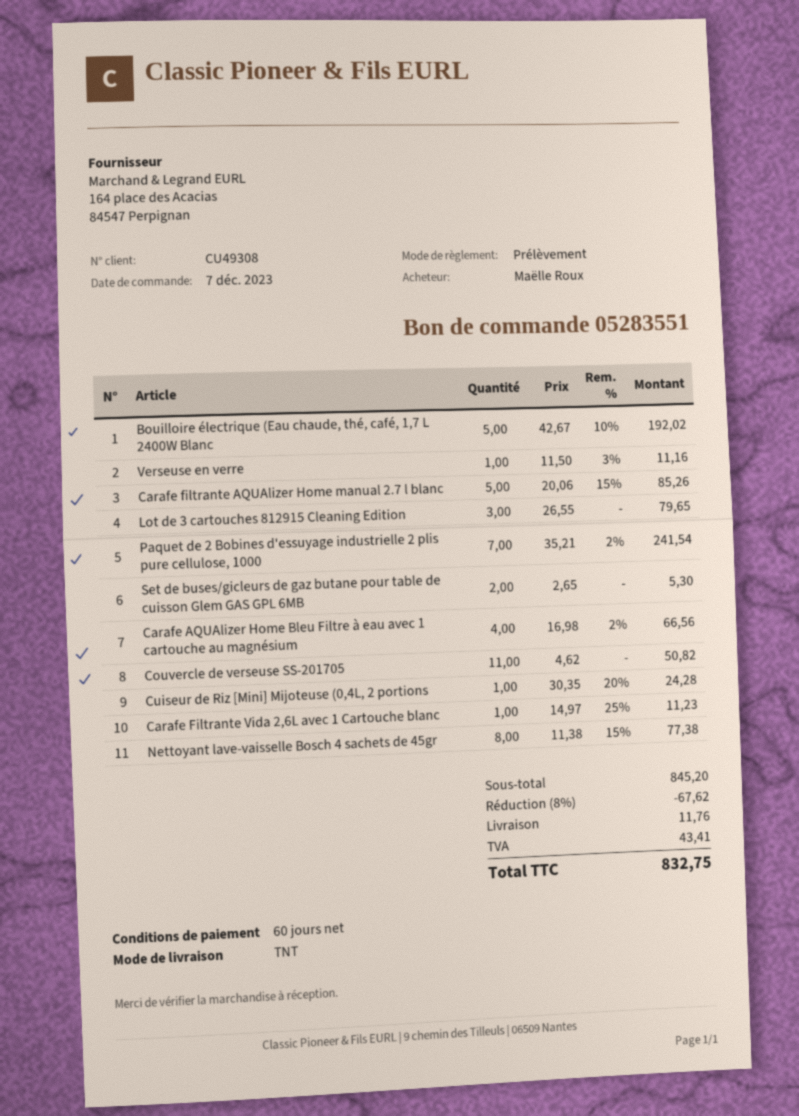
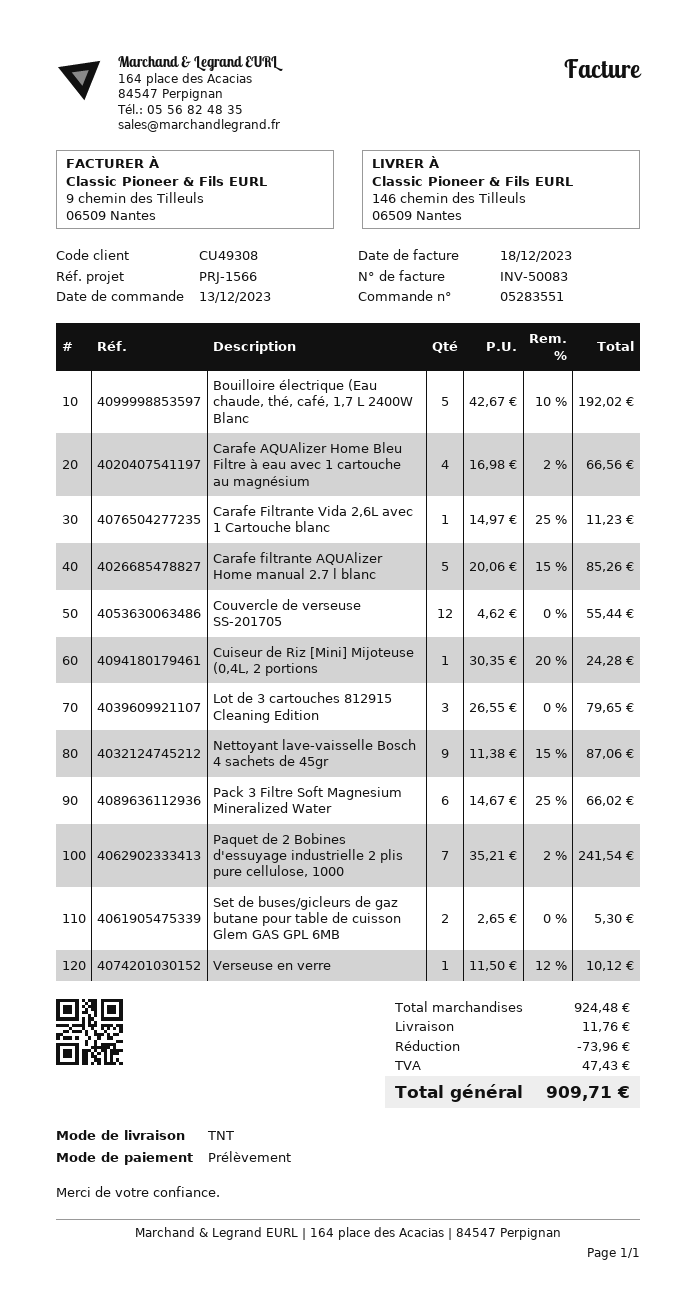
order date: 2023-12-07 -> 2023-12-13
Verseuse en verre: 1 x 11.50 - 3% = 11.16 -> 1 x 11.50 - 12% = 10.12
Couvercle de verseuse SS-201705: 11 x 4.62 = 50.82 -> 12 x 4.62 = 55.44
Nettoyant lave-vaisselle Bosch 4 sachets de 45gr: 8 x 11.38 - 15% = 77.38 -> 9 x 11.38 - 15% = 87.06
Pack 3 Filtre Soft Magnesium Mineralized Water: none -> 6 x 14.67 - 25% = 66.02
subtotal: 845.20 -> 924.48
discount: 67.62 -> 73.96
tax: 43.41 -> 47.43
total: 832.75 -> 909.71

